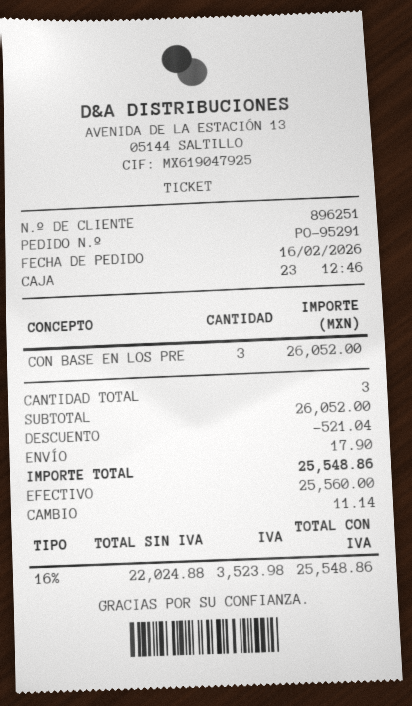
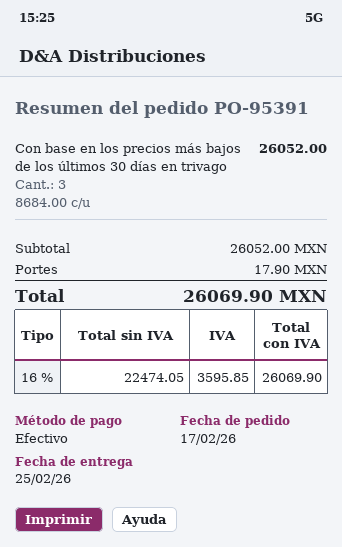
order number: PO-95291 -> PO-95391
order date: 2026-02-16 -> 2026-02-17
discount: 521.04 -> none
net: 22024.88 -> 22474.05
tax: 16% = 3523.98 -> 16% = 3595.85
total: 25548.86 -> 26069.90

